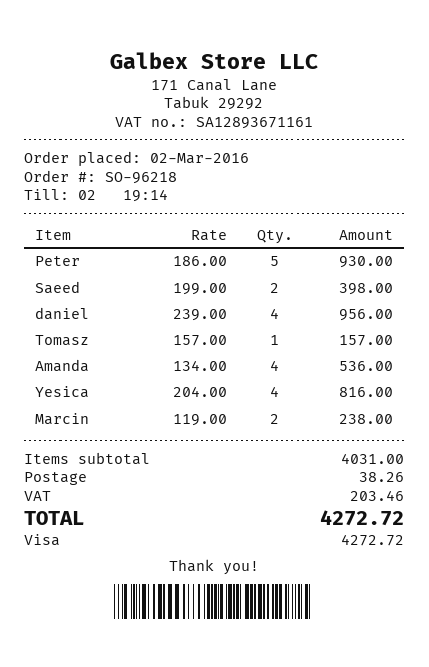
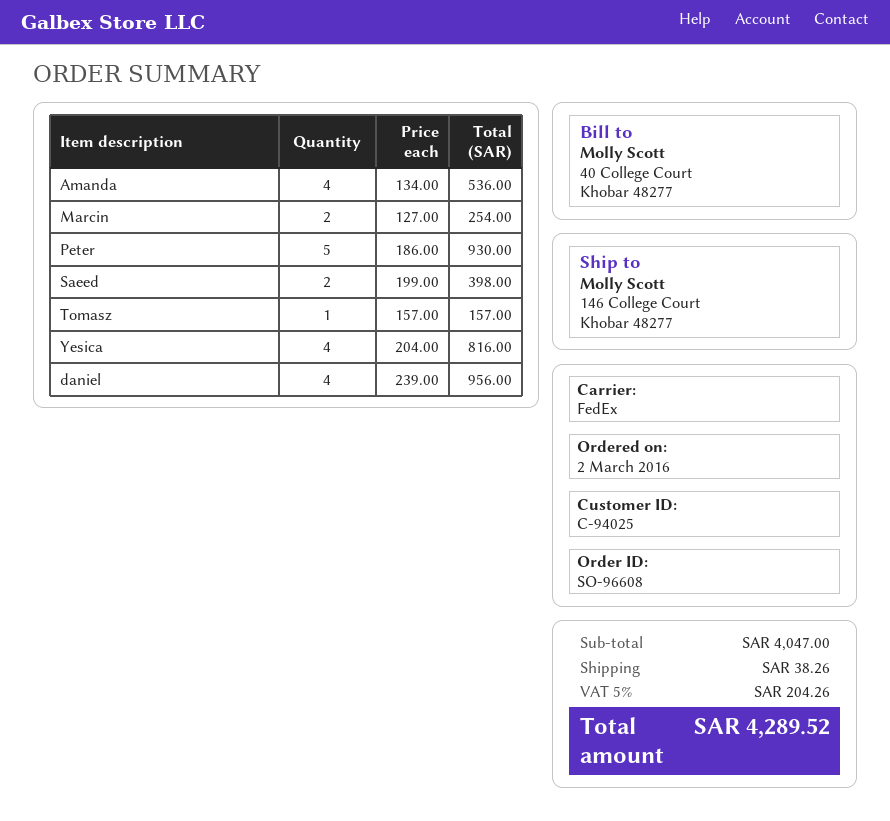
order number: SO-96218 -> SO-96608
Marcin: 2 x 119.00 = 238.00 -> 2 x 127.00 = 254.00
subtotal: 4031.00 -> 4047.00
tax: 203.46 -> 204.26
total: 4272.72 -> 4289.52

